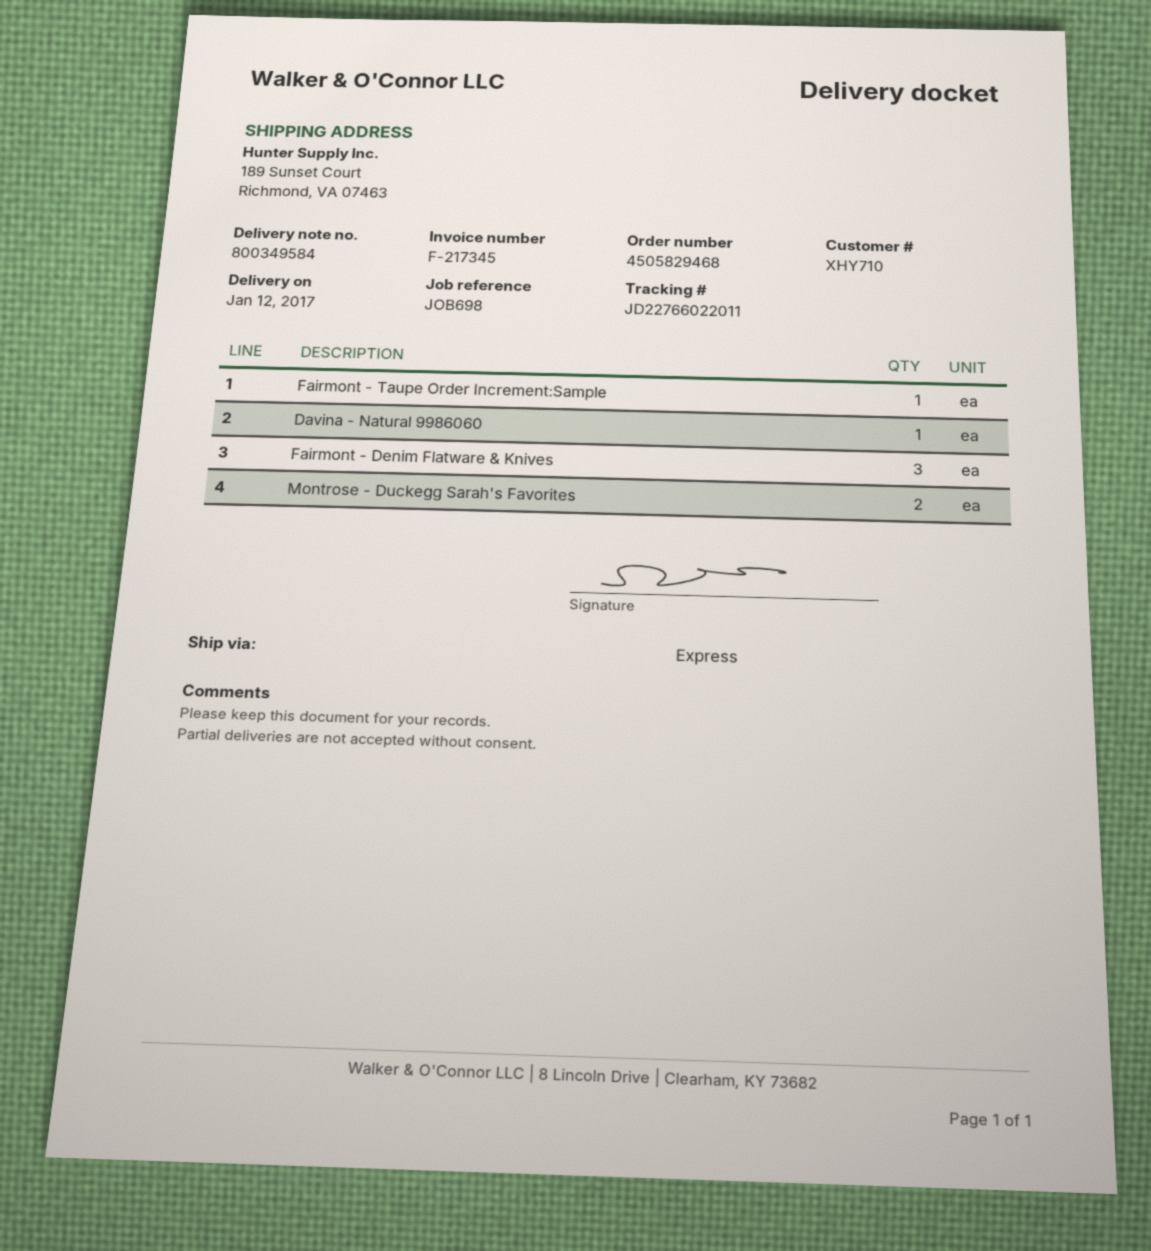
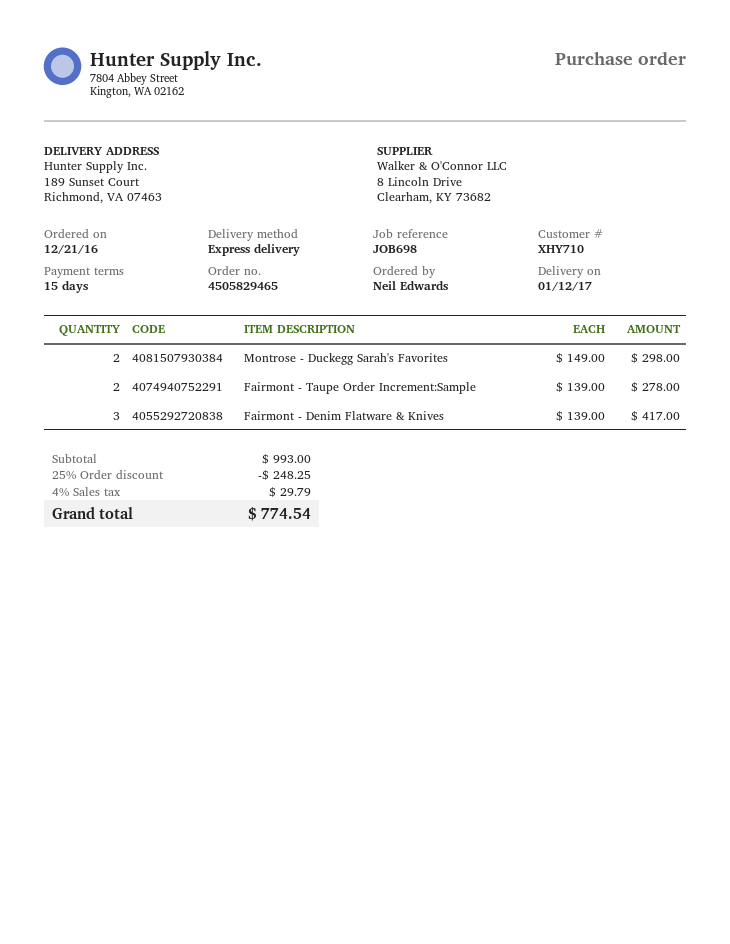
order number: 4505829468 -> 4505829465
Fairmont - Taupe Order Increment:Sample: 1 -> 2
Davina - Natural 9986060: 1 -> none

